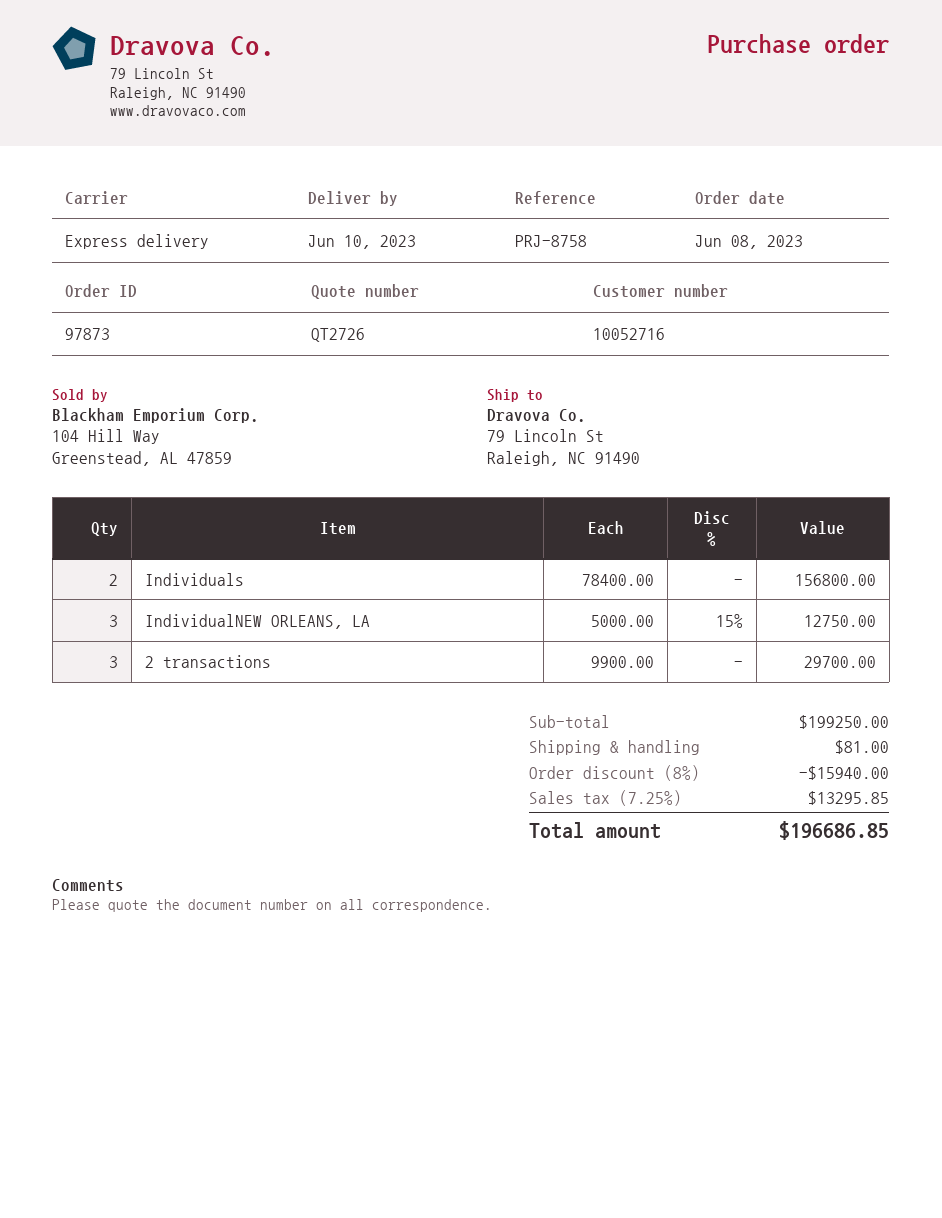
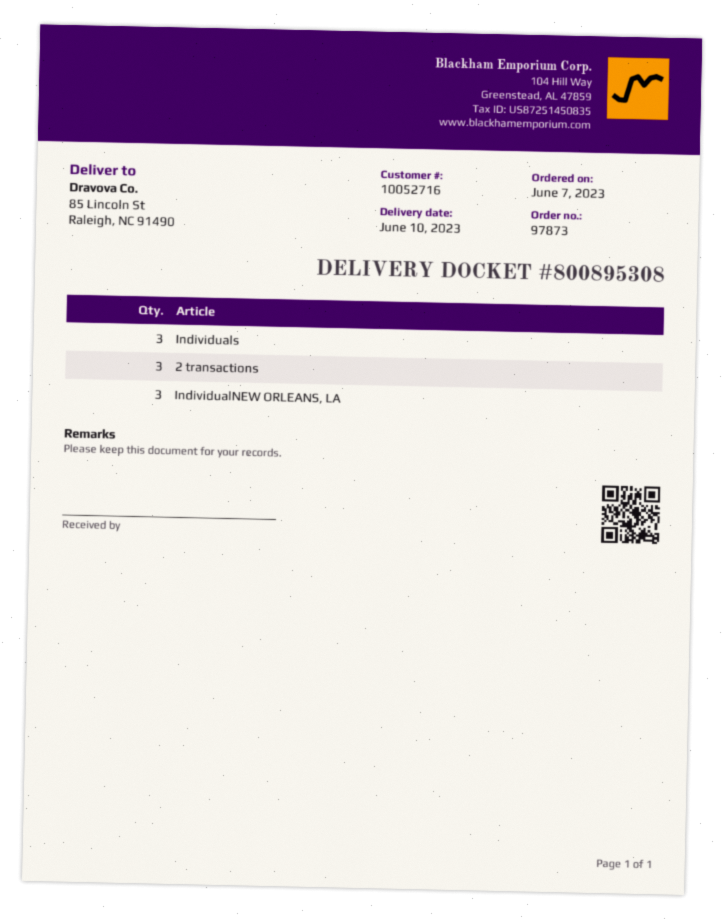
order date: 2023-06-08 -> 2023-06-07
ship to: 79 Lincoln St, Raleigh, NC 91490 -> 85 Lincoln St, Raleigh, NC 91490
Individuals: 2 -> 3

